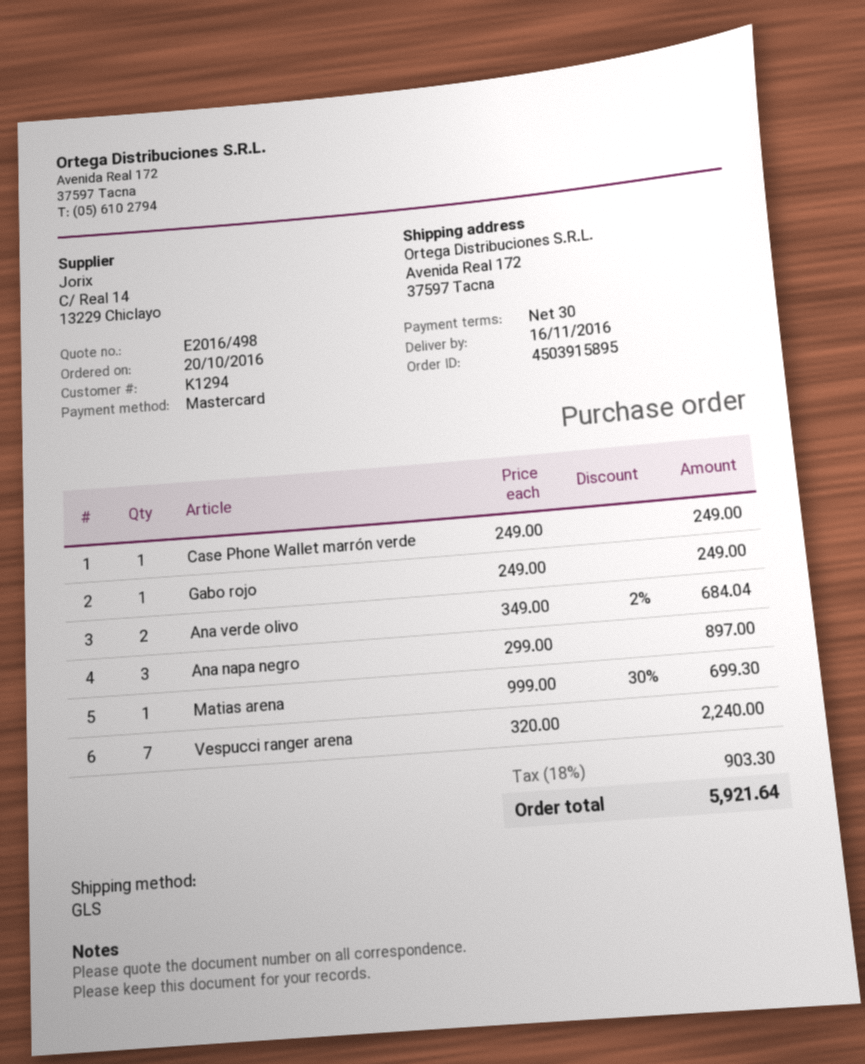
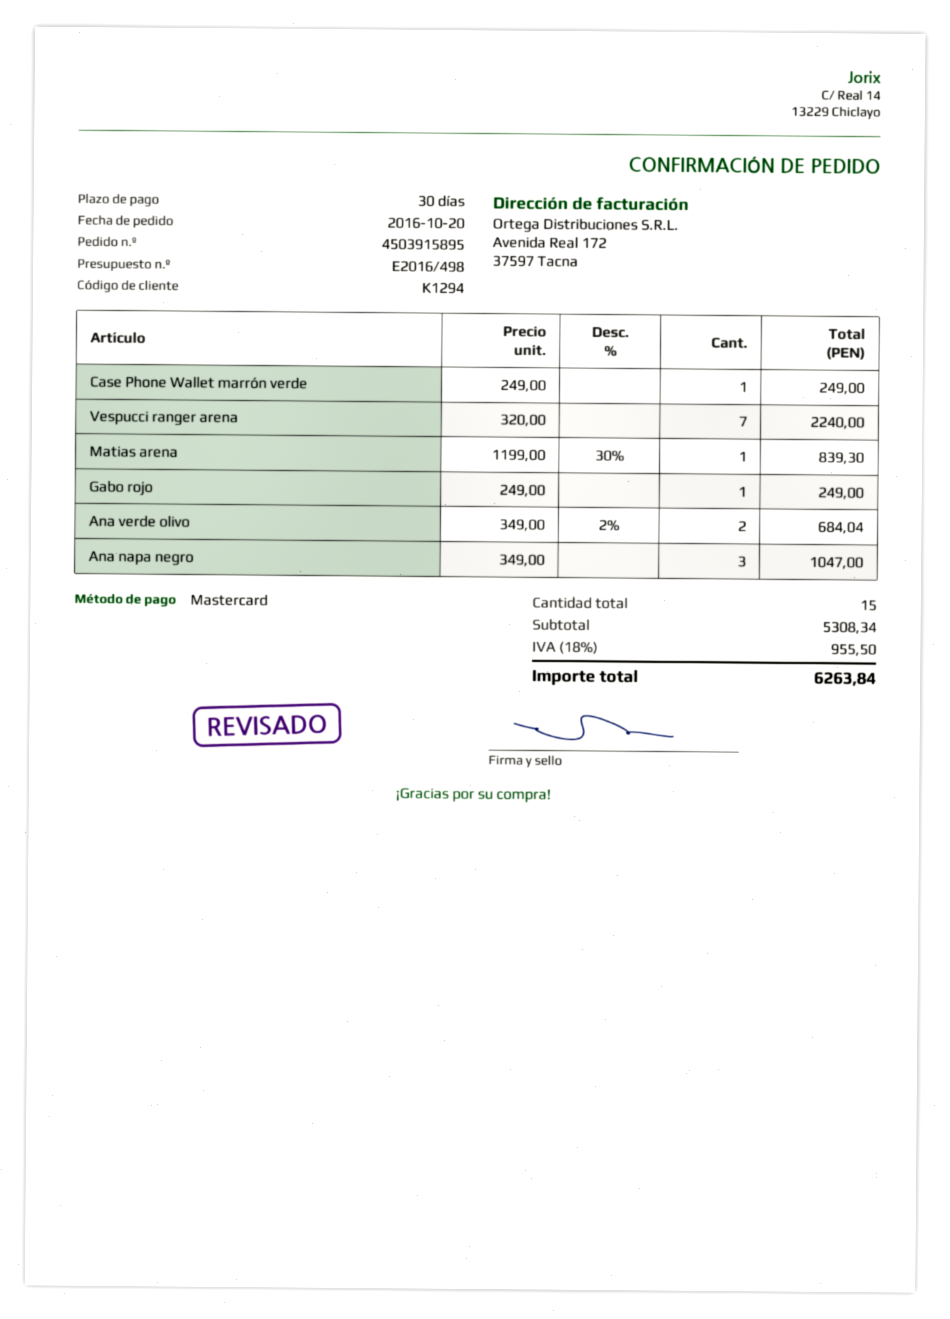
Ana napa negro: 3 x 299.00 = 897.00 -> 3 x 349.00 = 1047.00
Matias arena: 1 x 999.00 - 30% = 699.30 -> 1 x 1199.00 - 30% = 839.30
tax: 18% = 903.30 -> 18% = 955.50
total: 5921.64 -> 6263.84

